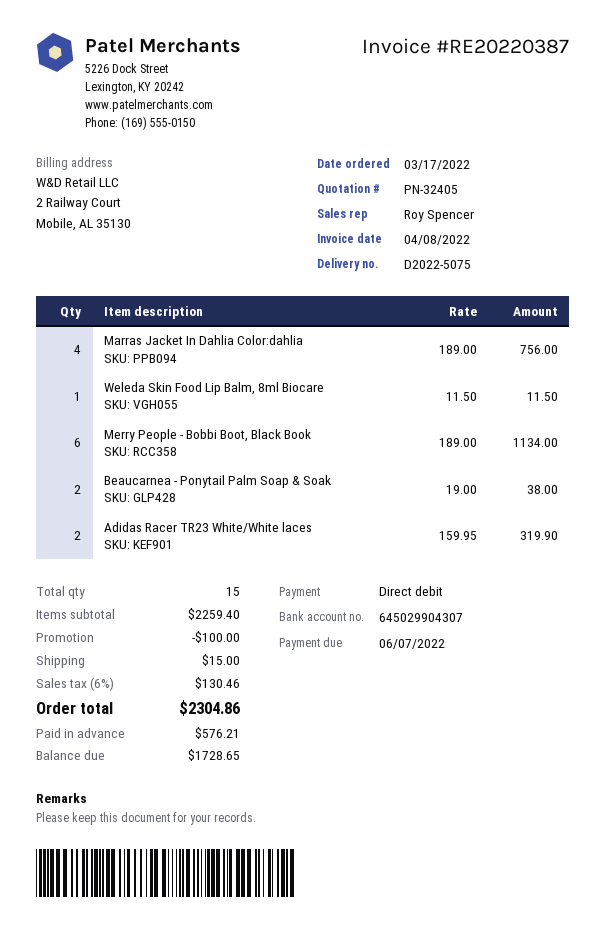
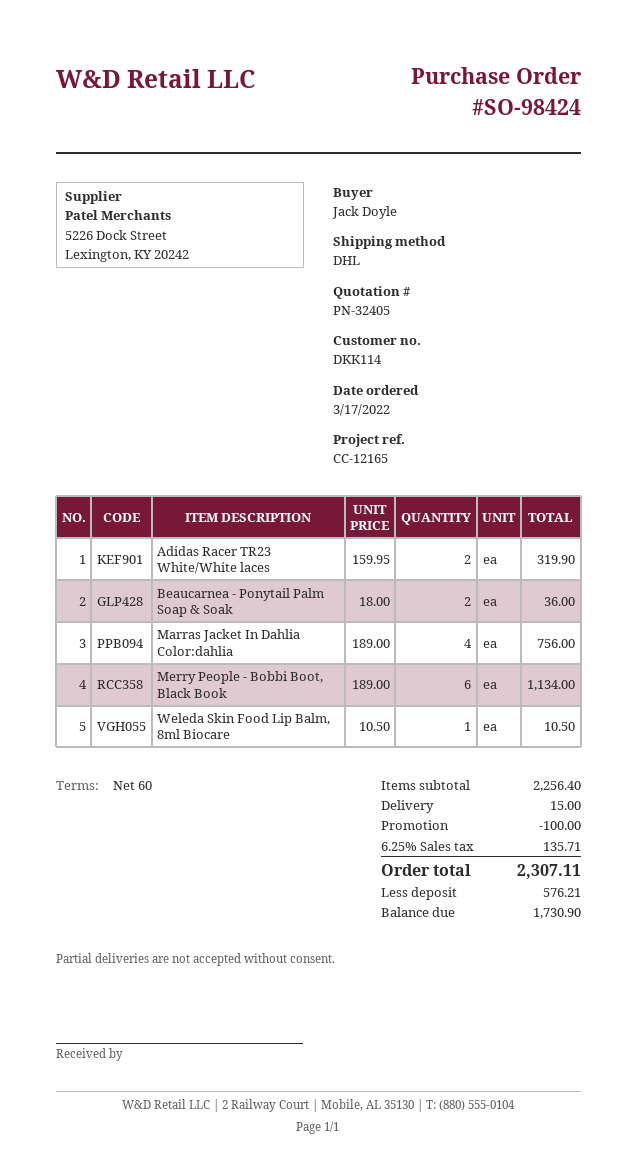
Weleda Skin Food Lip Balm, 8ml Biocare: 1 x 11.50 = 11.50 -> 1 x 10.50 = 10.50
Beaucarnea - Ponytail Palm Soap & Soak: 2 x 19.00 = 38.00 -> 2 x 18.00 = 36.00
subtotal: 2259.40 -> 2256.40
tax: 6% = 130.46 -> 6.25% = 135.71
total: 2304.86 -> 2307.11
balance: 1728.65 -> 1730.90

